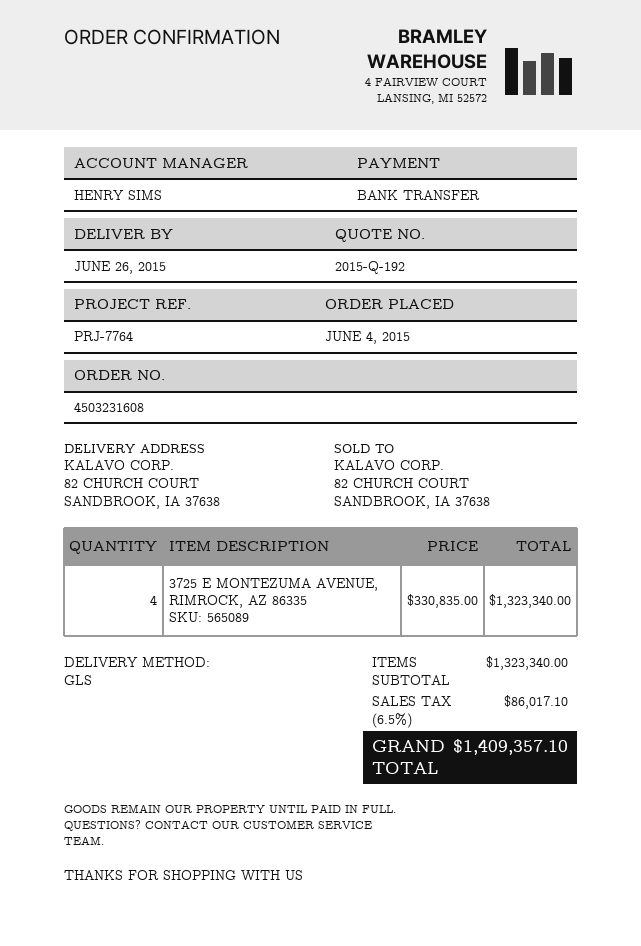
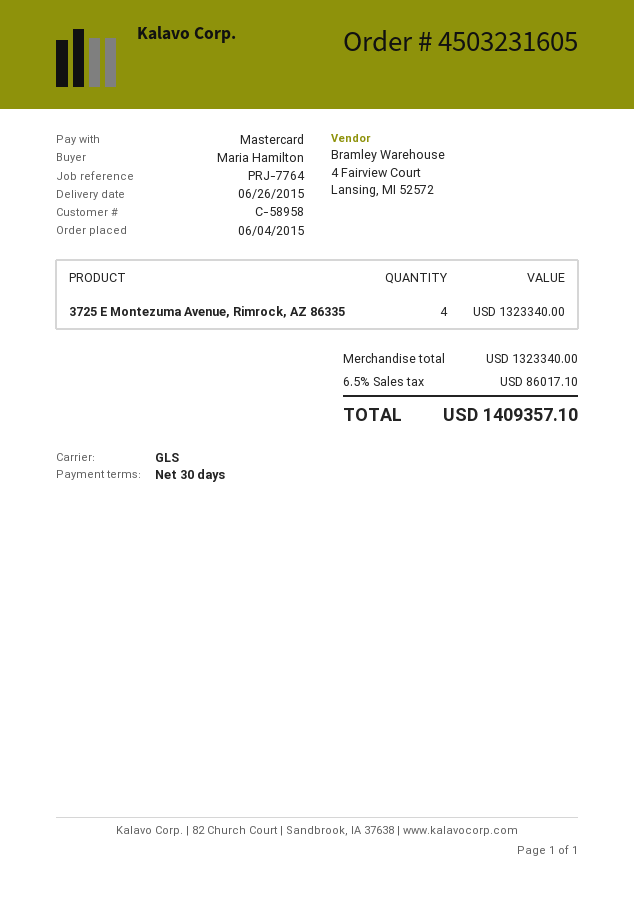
order number: 4503231608 -> 4503231605
payment method: bank transfer -> Mastercard

